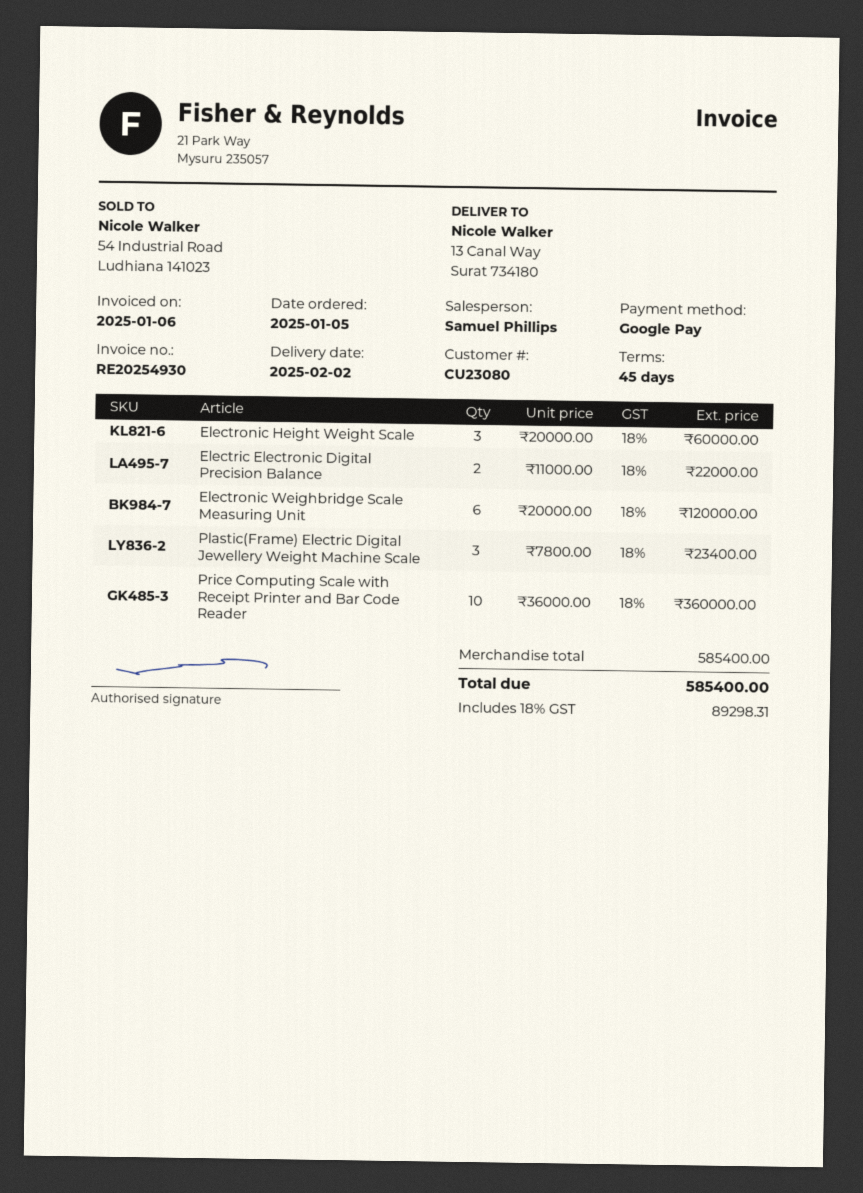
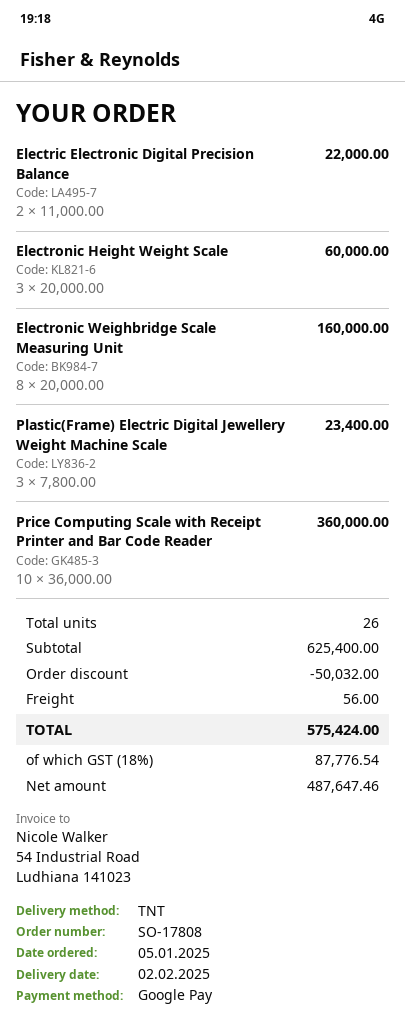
Electronic Weighbridge Scale Measuring Unit: 6 x 20000.00 = 120000.00 -> 8 x 20000.00 = 160000.00
subtotal: 585400.00 -> 625400.00
discount: none -> 50032.00
shipping: none -> 56.00
tax: 18% = 89298.31 -> 18% = 87776.54
total: 585400.00 -> 575424.00

